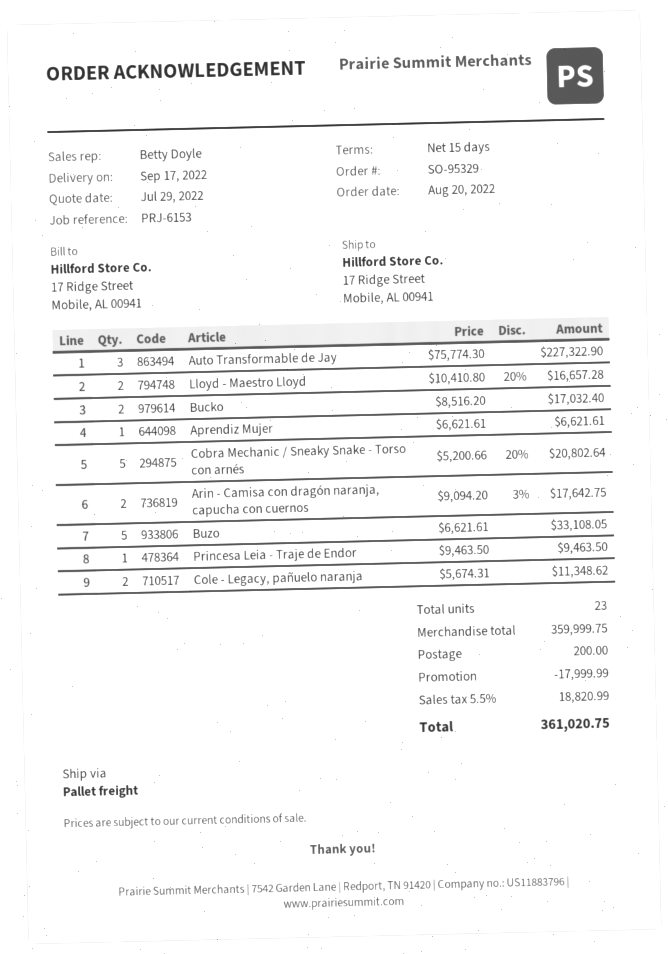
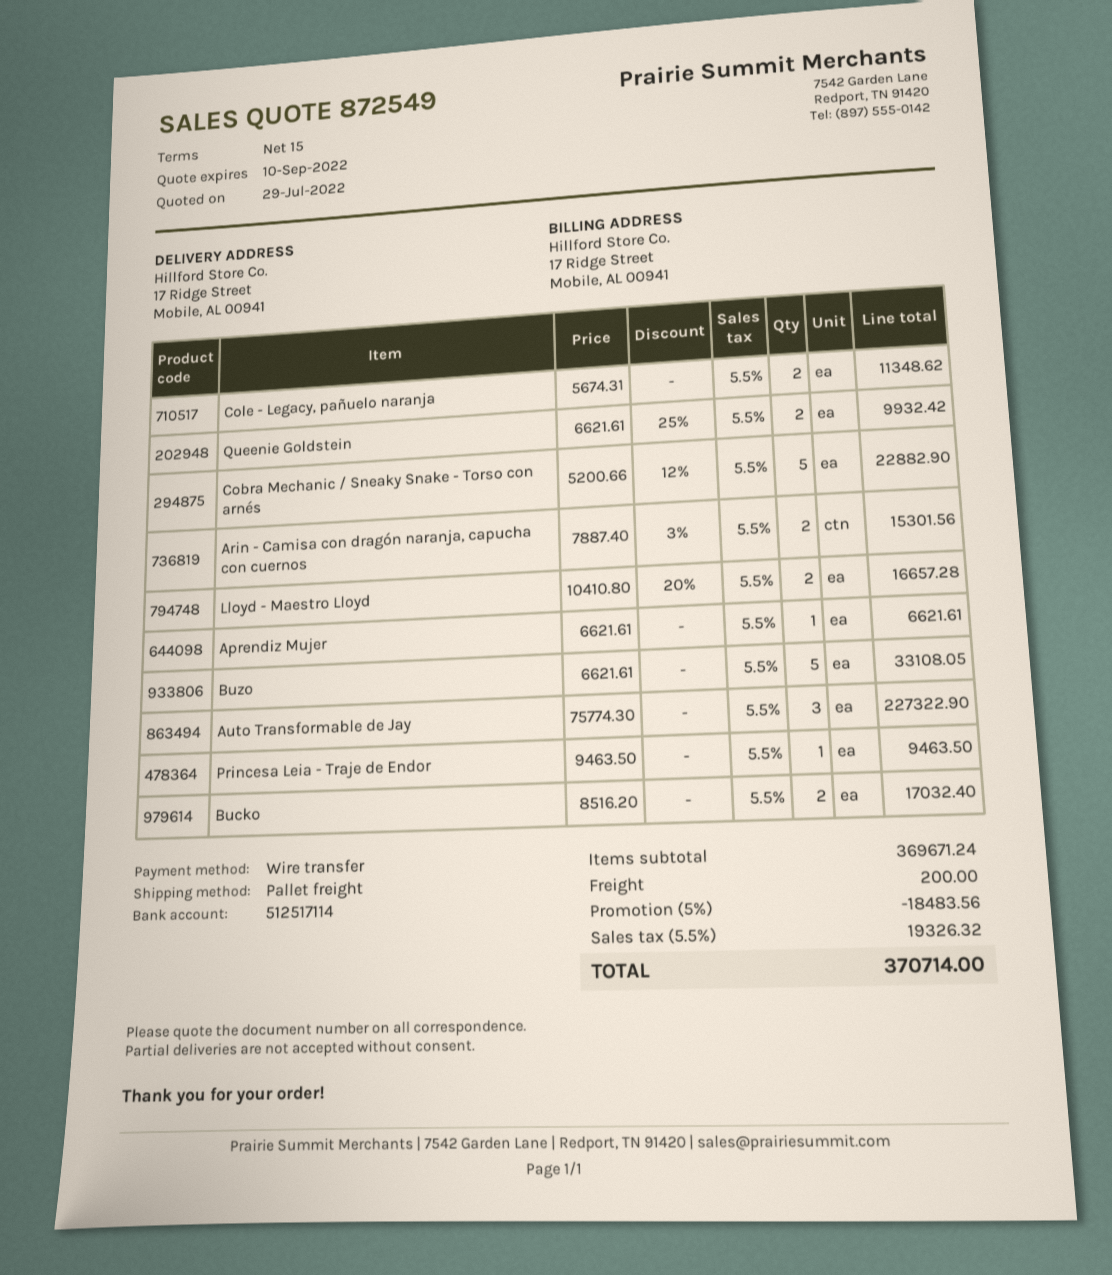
Cobra Mechanic / Sneaky Snake - Torso con arnés: 5 x 5200.66 - 20% = 20802.64 -> 5 x 5200.66 - 12% = 22882.90
Arin - Camisa con dragón naranja, capucha con cuernos: 2 x 9094.20 - 3% = 17642.75 -> 2 x 7887.40 - 3% = 15301.56
Queenie Goldstein: none -> 2 x 6621.61 - 25% = 9932.42
subtotal: 359999.75 -> 369671.24
discount: 17999.99 -> 18483.56
tax: 5.5% = 18820.99 -> 5.5% = 19326.32
total: 361020.75 -> 370714.00

